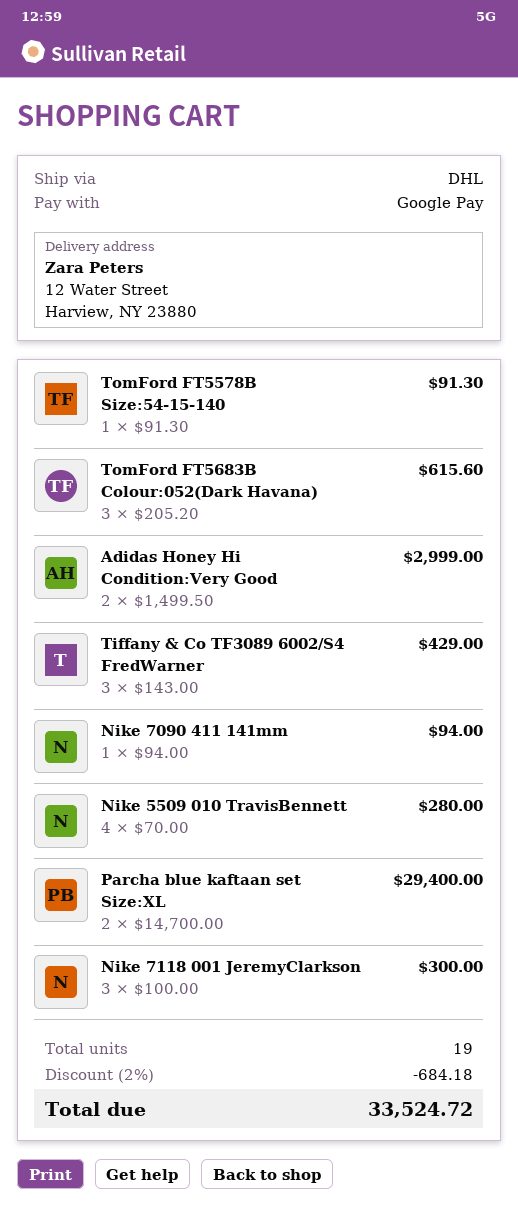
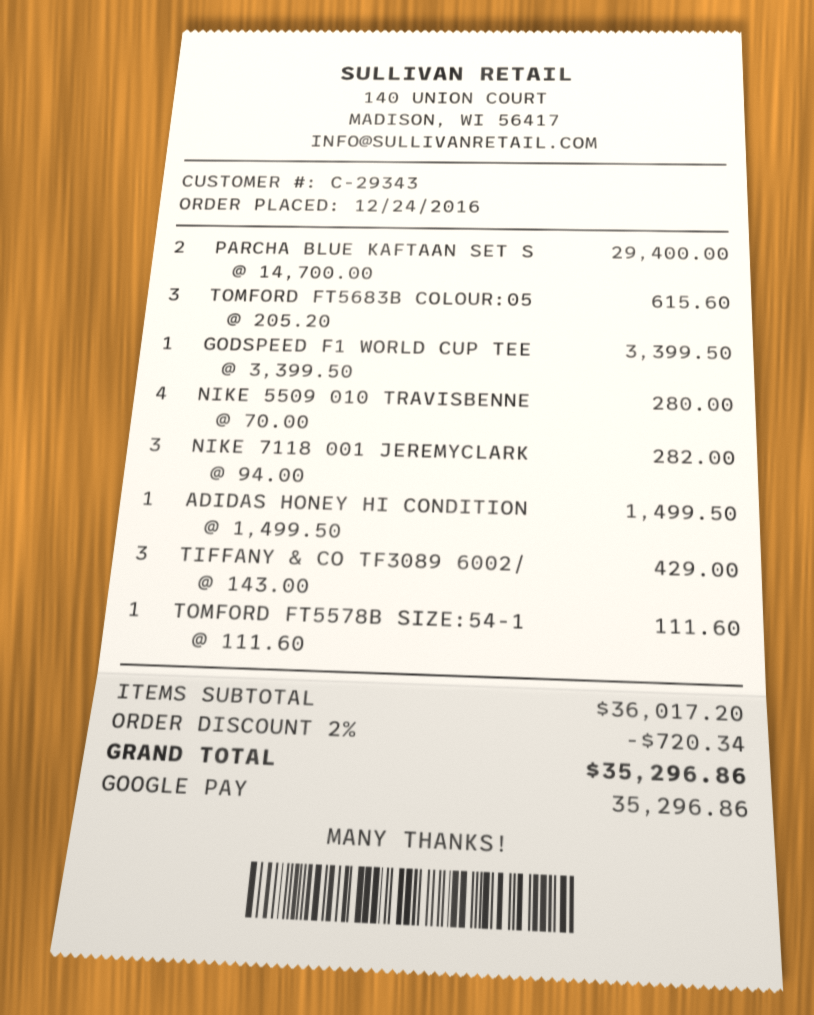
TomFord FT5578B Size:54-15-140: 1 x 91.30 = 91.30 -> 1 x 111.60 = 111.60
Adidas Honey Hi Condition:Very Good: 2 x 1499.50 = 2999.00 -> 1 x 1499.50 = 1499.50
Nike 7090 411 141mm: 1 x 94.00 = 94.00 -> none
Nike 7118 001 JeremyClarkson: 3 x 100.00 = 300.00 -> 3 x 94.00 = 282.00
GODSPEED F1 WORLD CUP TEE: none -> 1 x 3399.50 = 3399.50
discount: 2% = 684.18 -> 2% = 720.34
total: 33524.72 -> 35296.86

